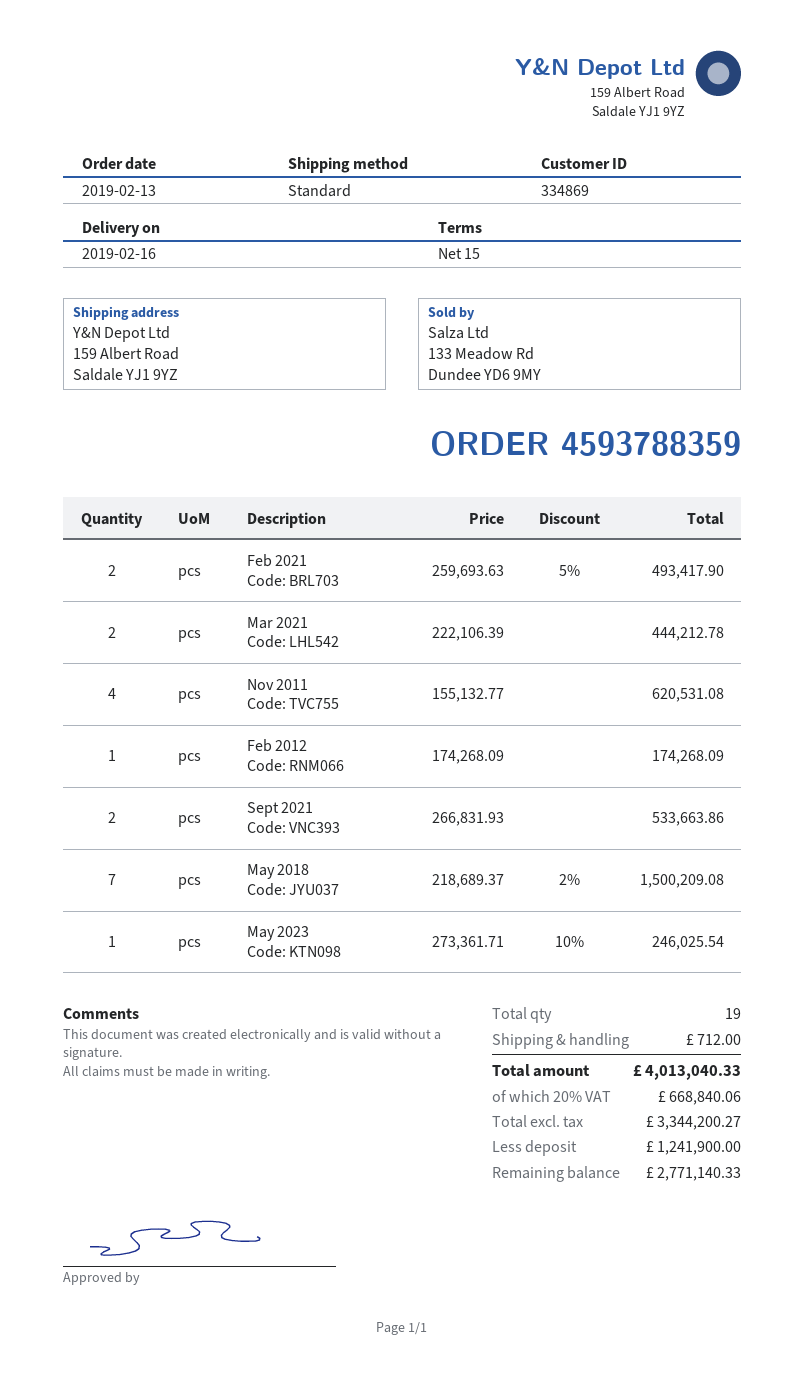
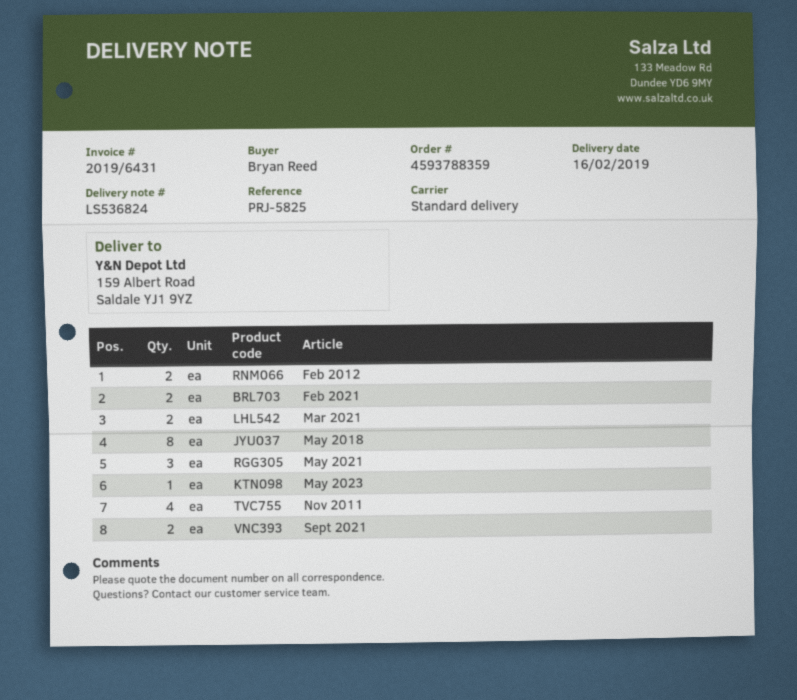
Feb 2012: 1 -> 2
May 2018: 7 -> 8
May 2021: none -> 3

